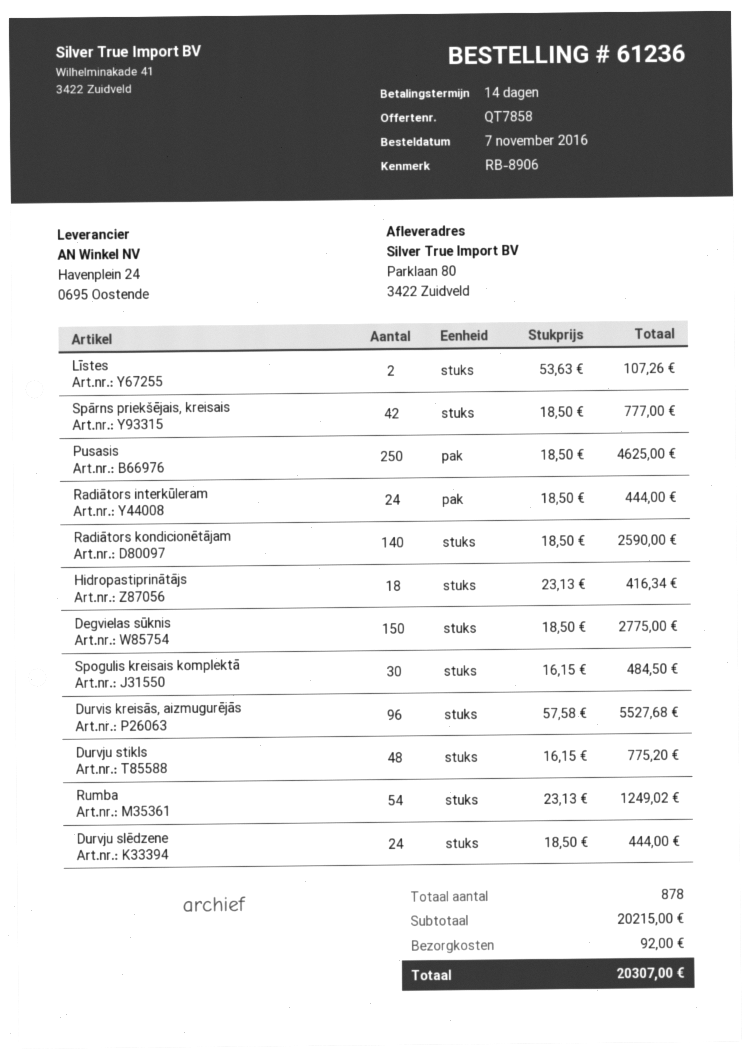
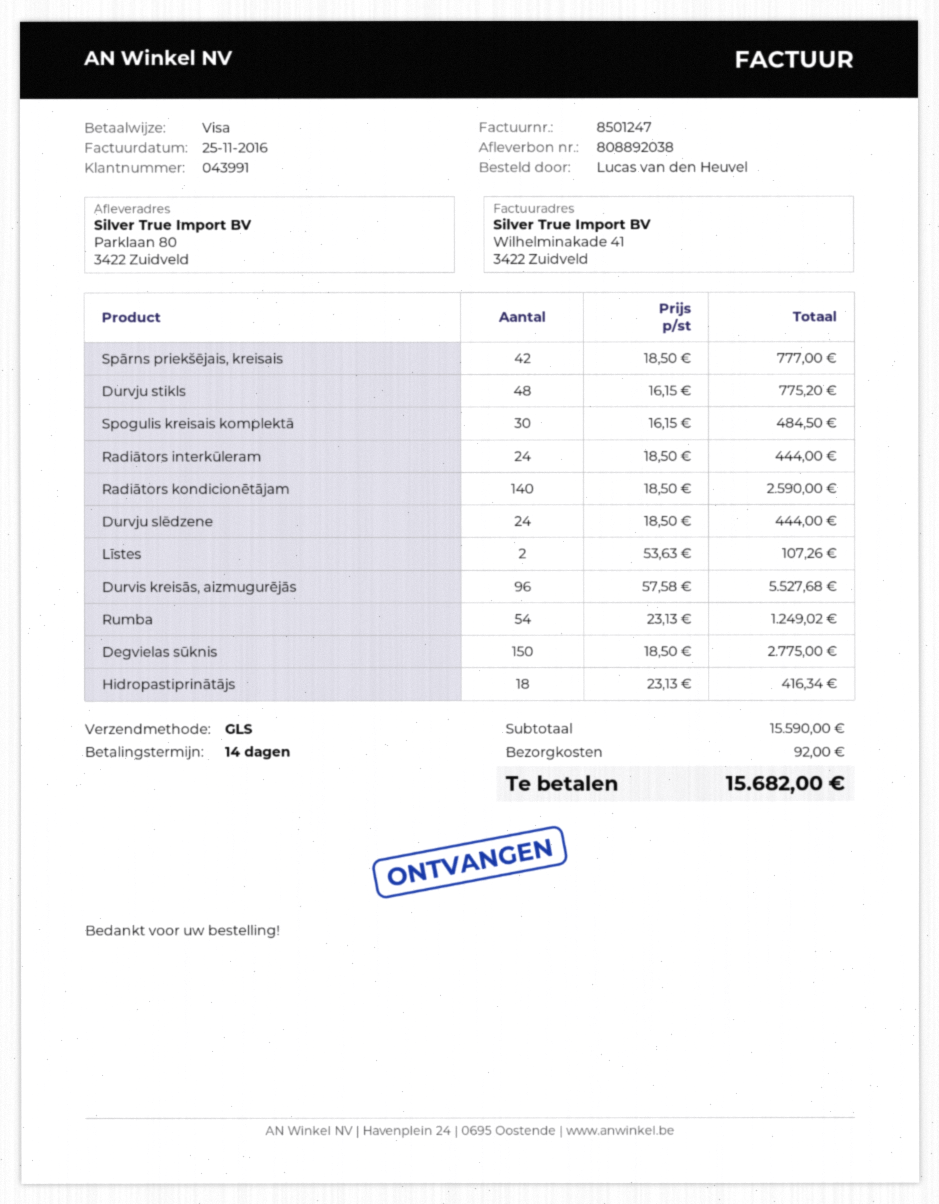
Pusasis: 250 x 18.50 = 4625.00 -> none
subtotal: 20215.00 -> 15590.00
total: 20307.00 -> 15682.00

